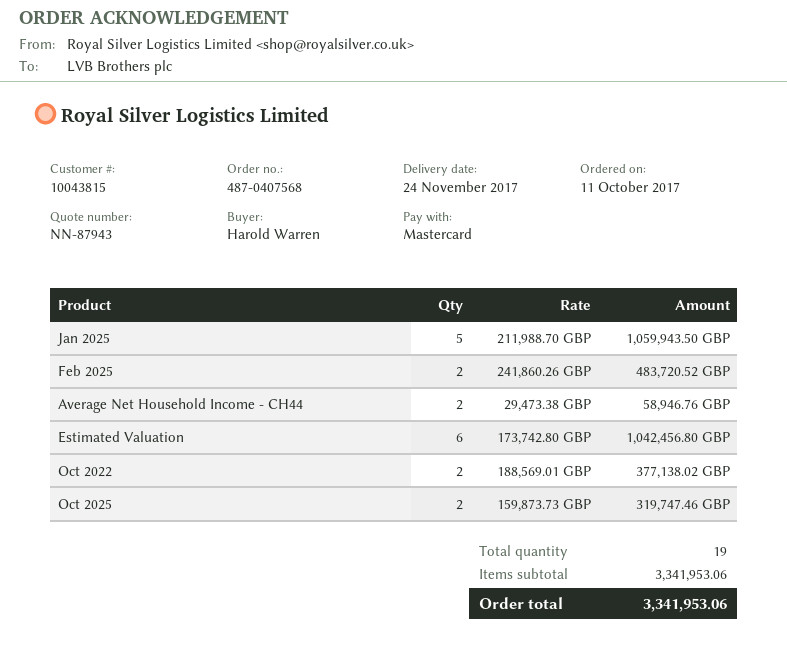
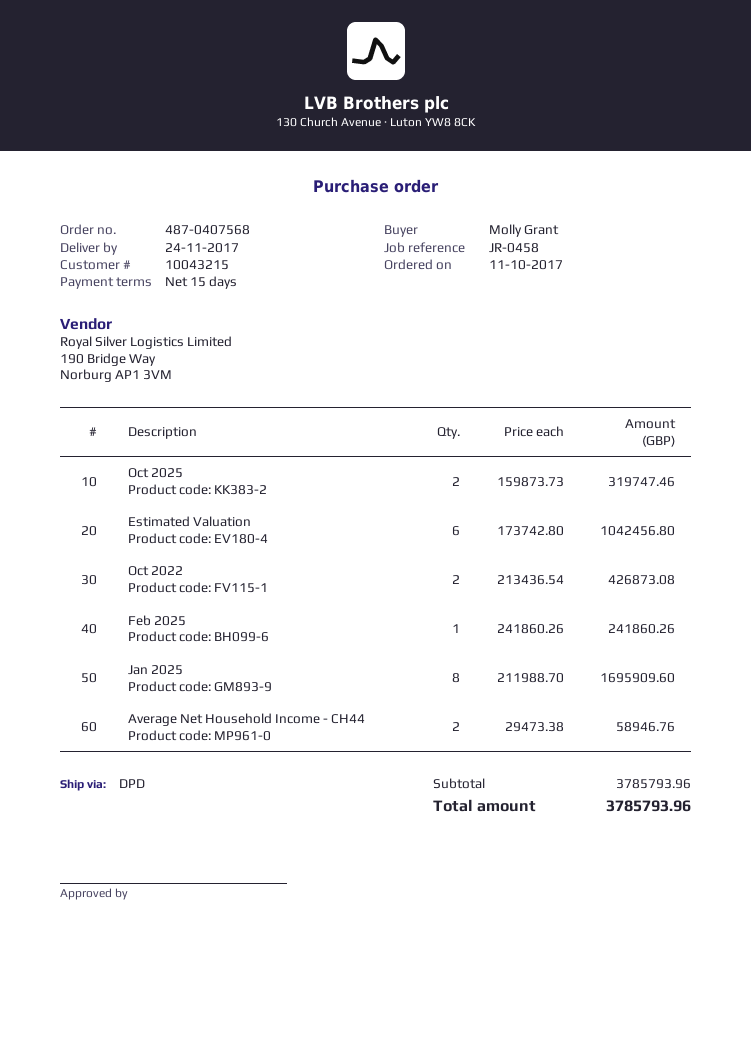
customer number: 10043815 -> 10043215
ordered by: Harold Warren -> Molly Grant
Jan 2025: 5 x 211988.70 = 1059943.50 -> 8 x 211988.70 = 1695909.60
Feb 2025: 2 x 241860.26 = 483720.52 -> 1 x 241860.26 = 241860.26
Oct 2022: 2 x 188569.01 = 377138.02 -> 2 x 213436.54 = 426873.08
subtotal: 3341953.06 -> 3785793.96
total: 3341953.06 -> 3785793.96

